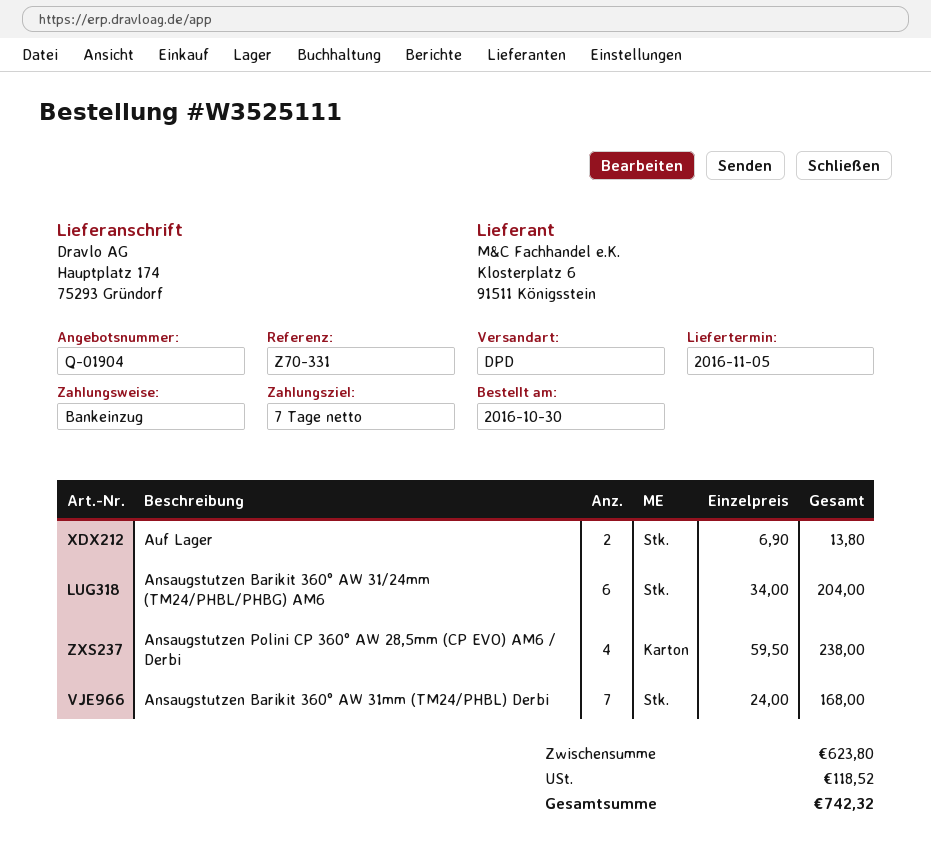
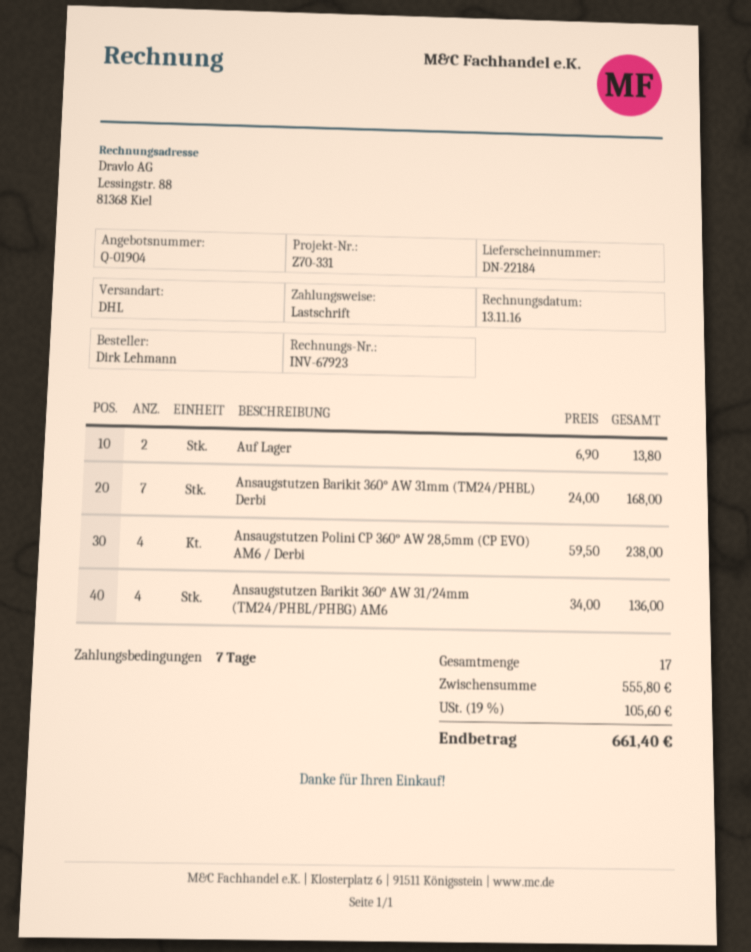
shipping method: DPD -> DHL
Ansaugstutzen Barikit 360° AW 31/24mm (TM24/PHBL/PHBG) AM6: 6 x 34.00 = 204.00 -> 4 x 34.00 = 136.00
subtotal: 623.80 -> 555.80
tax: 118.52 -> 105.60
total: 742.32 -> 661.40

